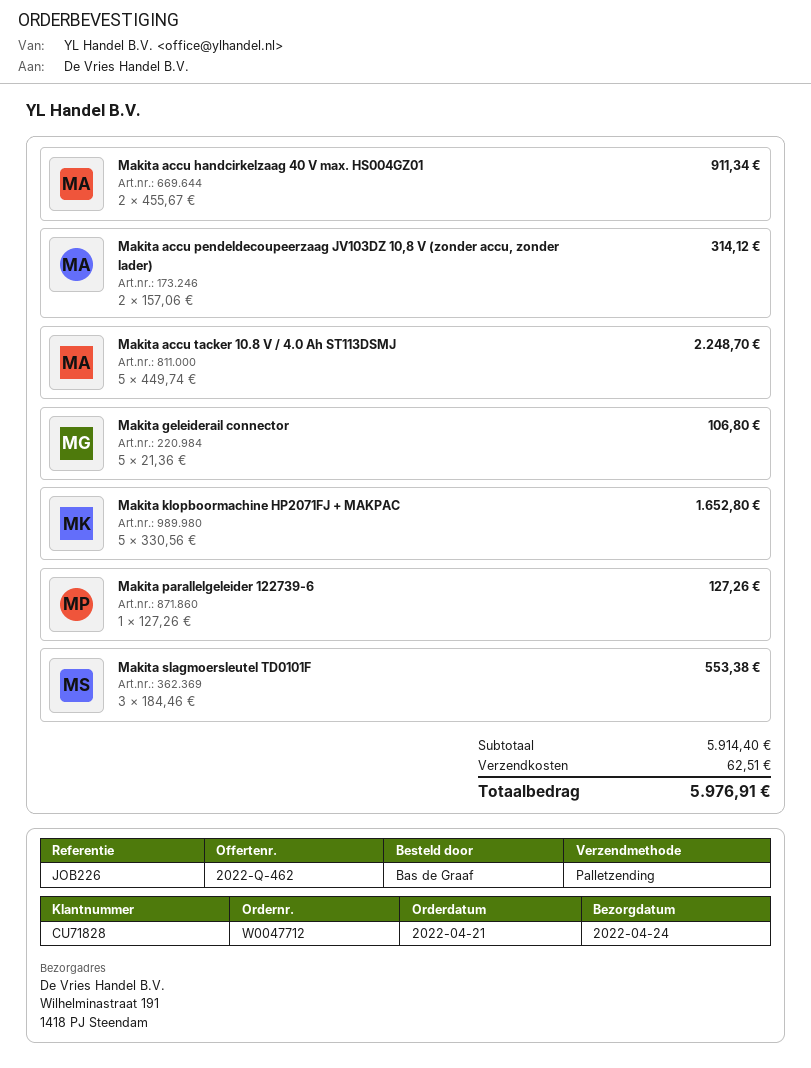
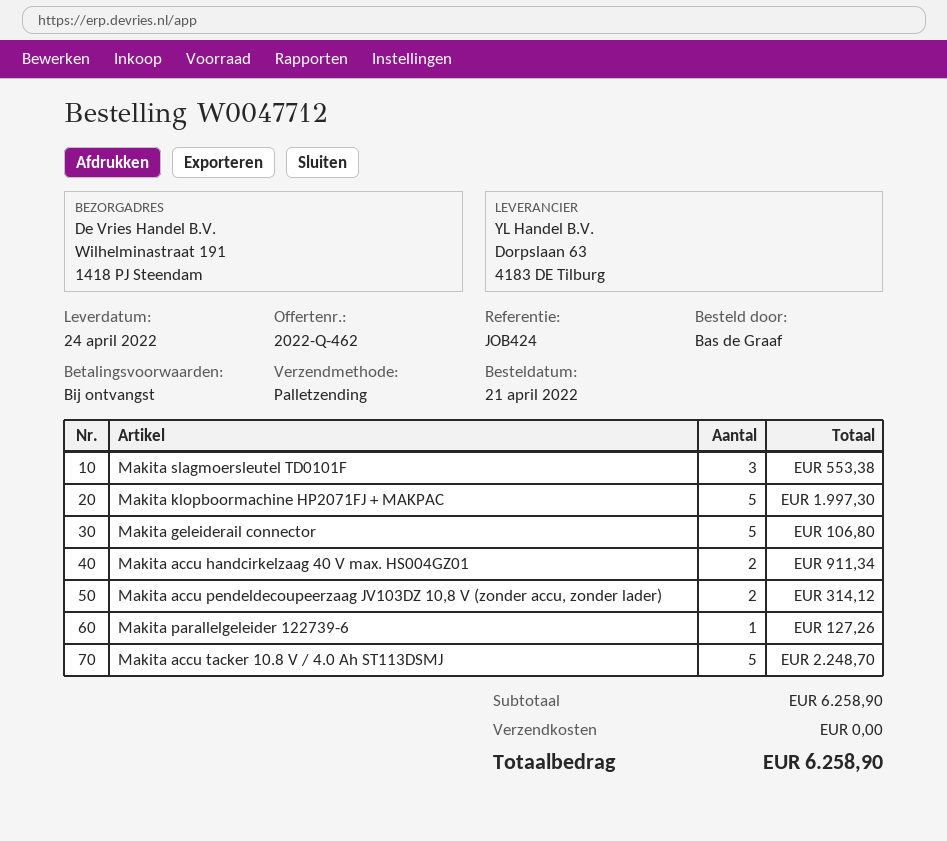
reference: JOB226 -> JOB424
Makita klopboormachine HP2071FJ + MAKPAC: 5 for 1652.80 -> 5 for 1997.30
subtotal: 5914.40 -> 6258.90
shipping: 62.51 -> 0.00
total: 5976.91 -> 6258.90

